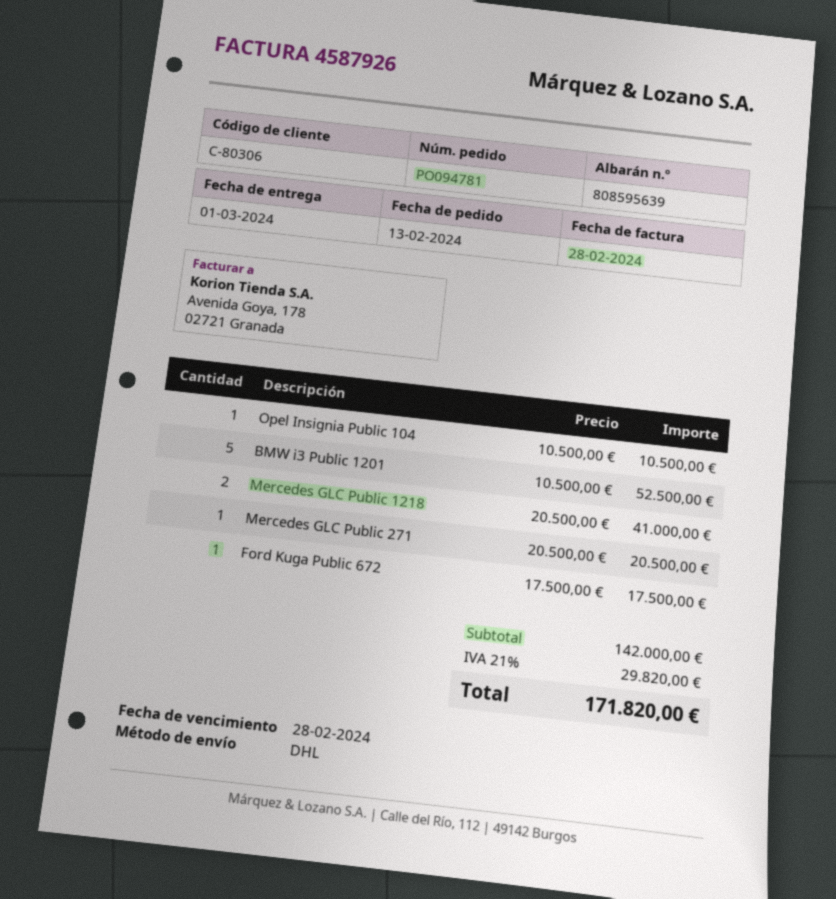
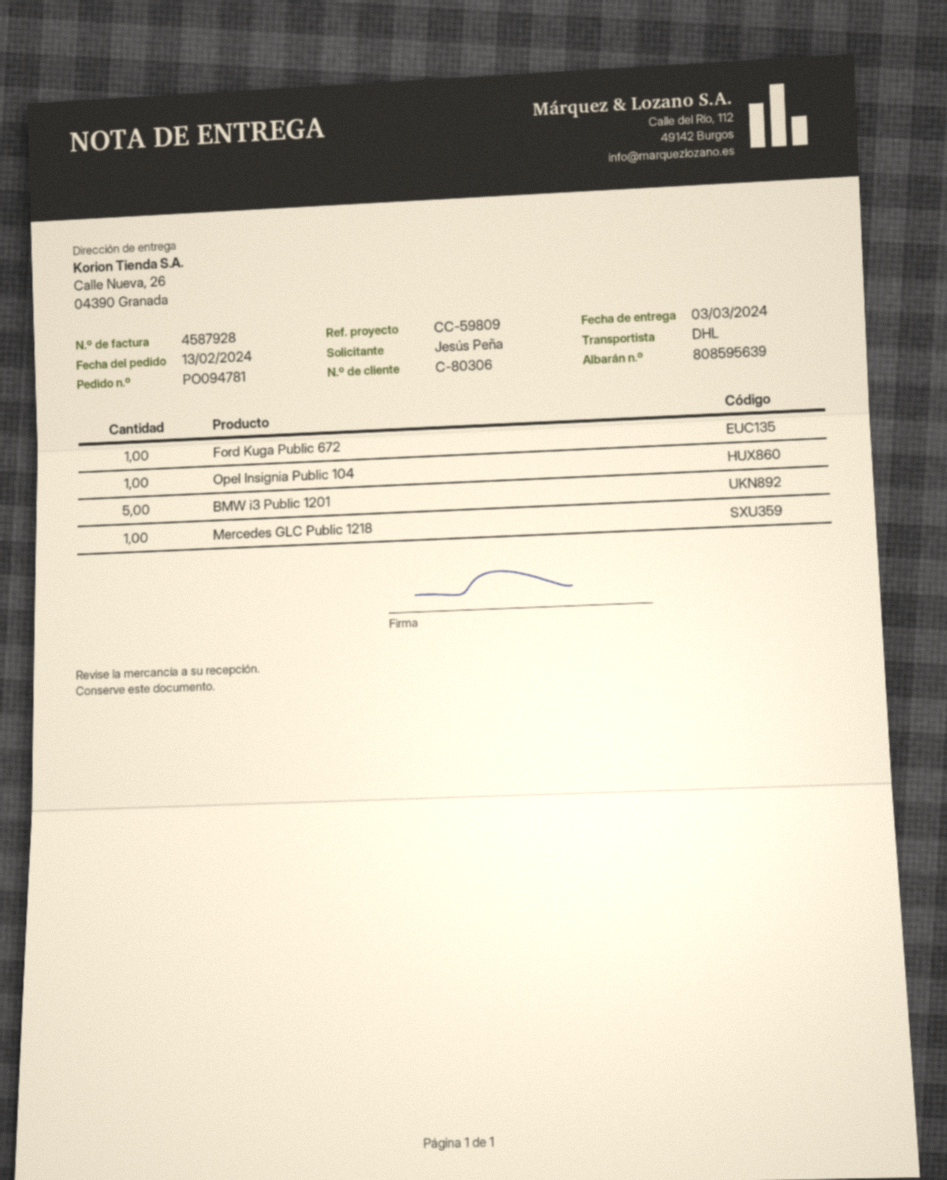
delivery date: 2024-03-01 -> 2024-03-03
invoice number: 4587926 -> 4587928
Mercedes GLC Public 1218: 2 -> 1
Mercedes GLC Public 271: 1 -> none

